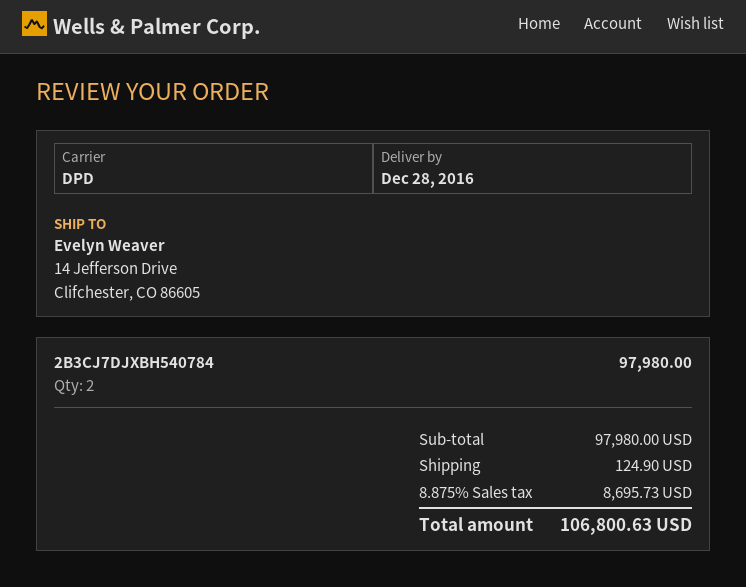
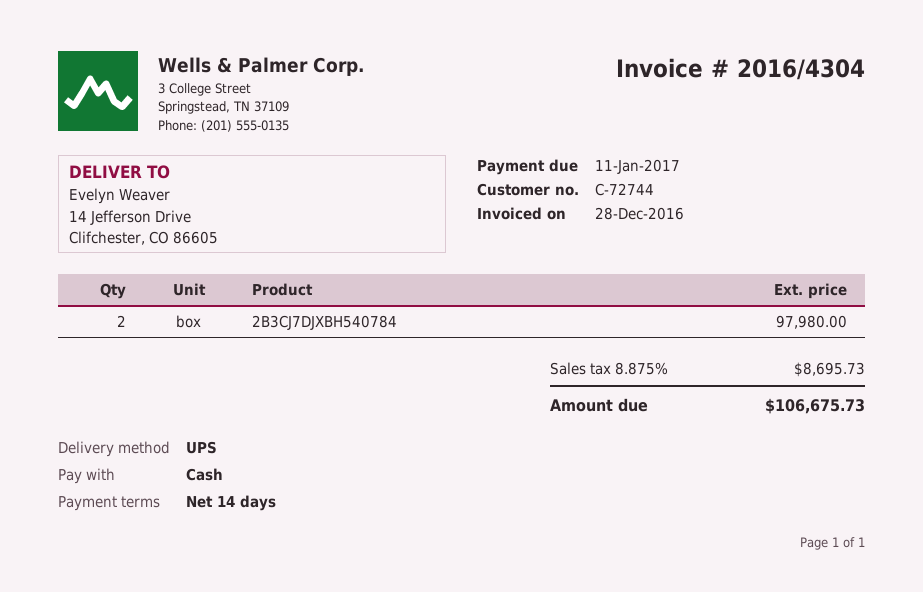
shipping method: DPD -> UPS
shipping: 124.90 -> none
total: 106800.63 -> 106675.73

